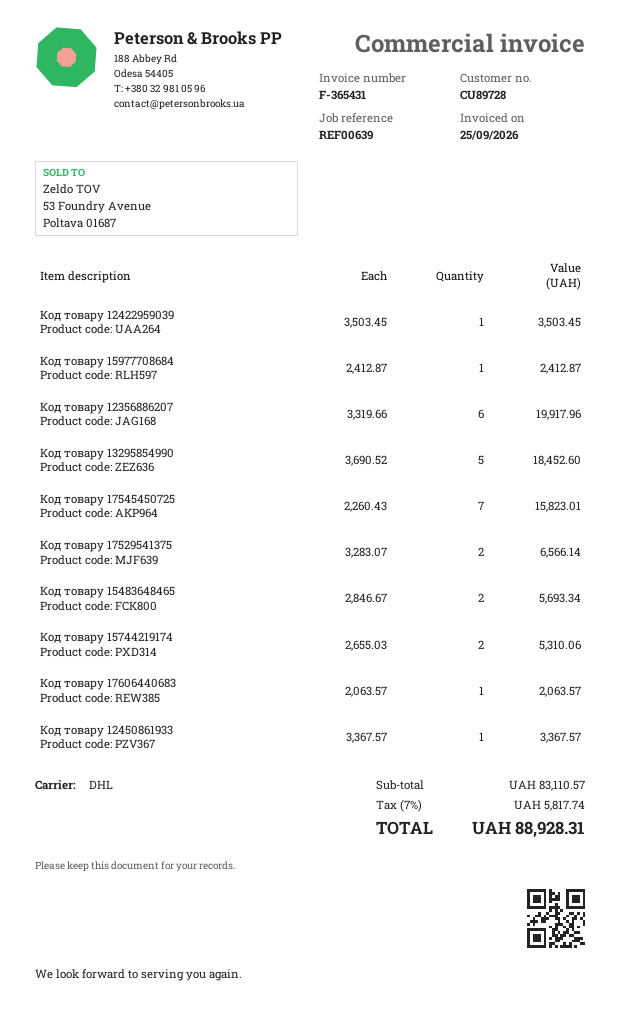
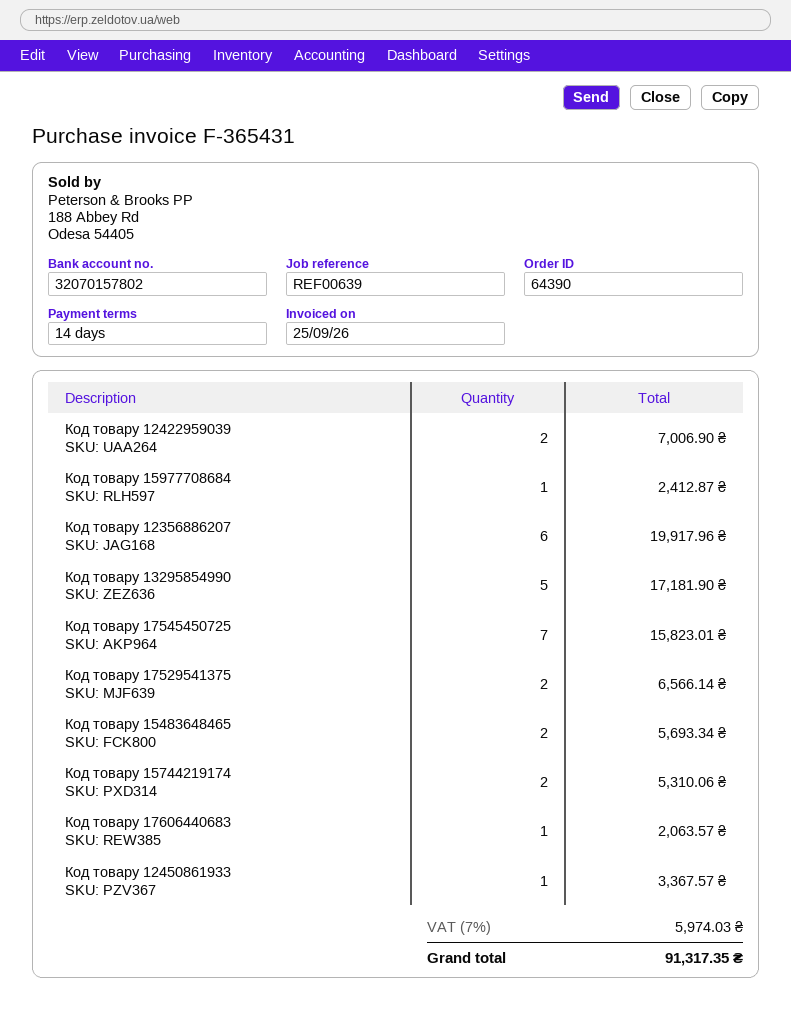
Код товару 12422959039: 1 for 3503.45 -> 2 for 7006.90
Код товару 13295854990: 5 for 18452.60 -> 5 for 17181.90
tax: 7% = 5817.74 -> 7% = 5974.03
total: 88928.31 -> 91317.35

